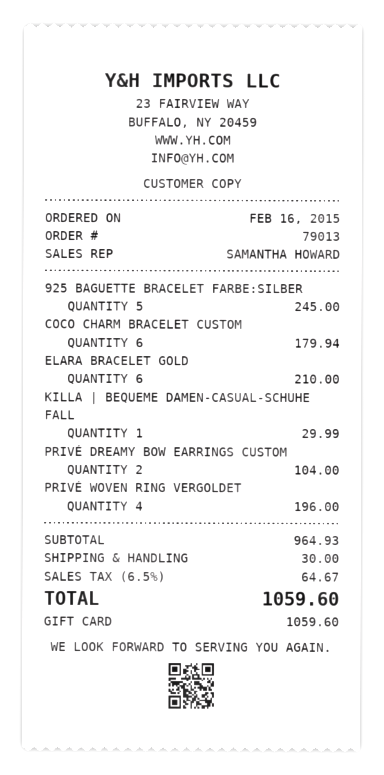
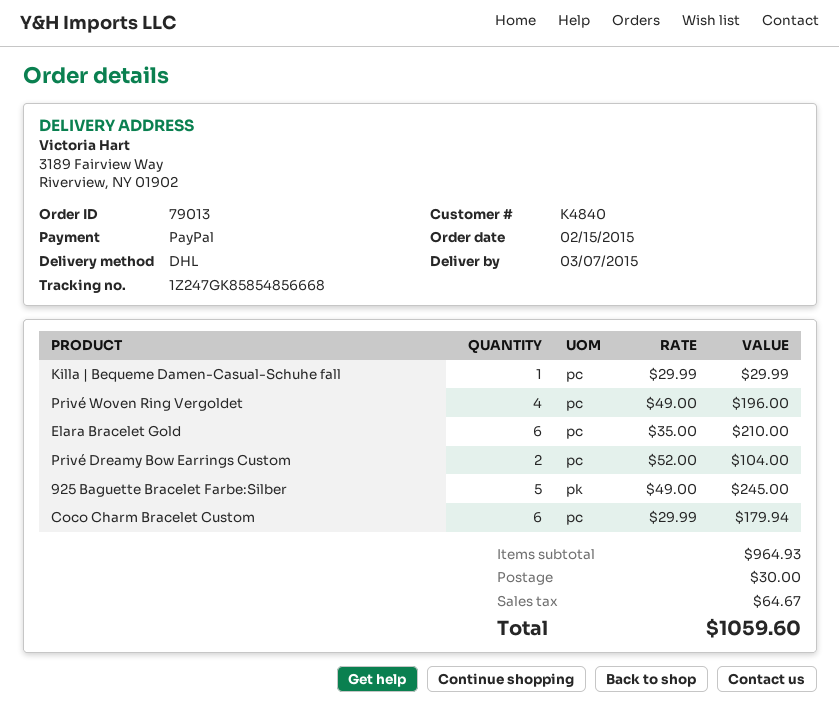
order date: 2015-02-16 -> 2015-02-15
payment method: gift card -> PayPal

